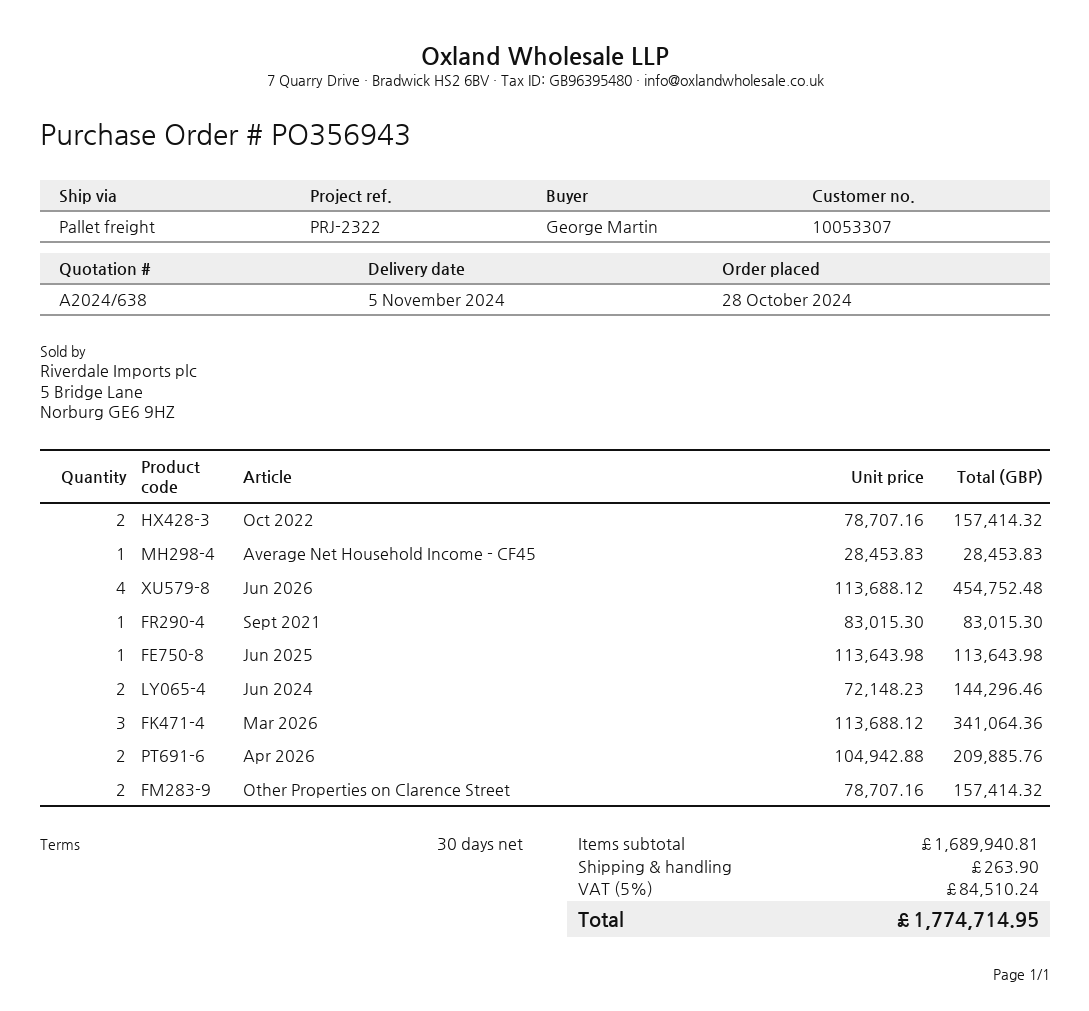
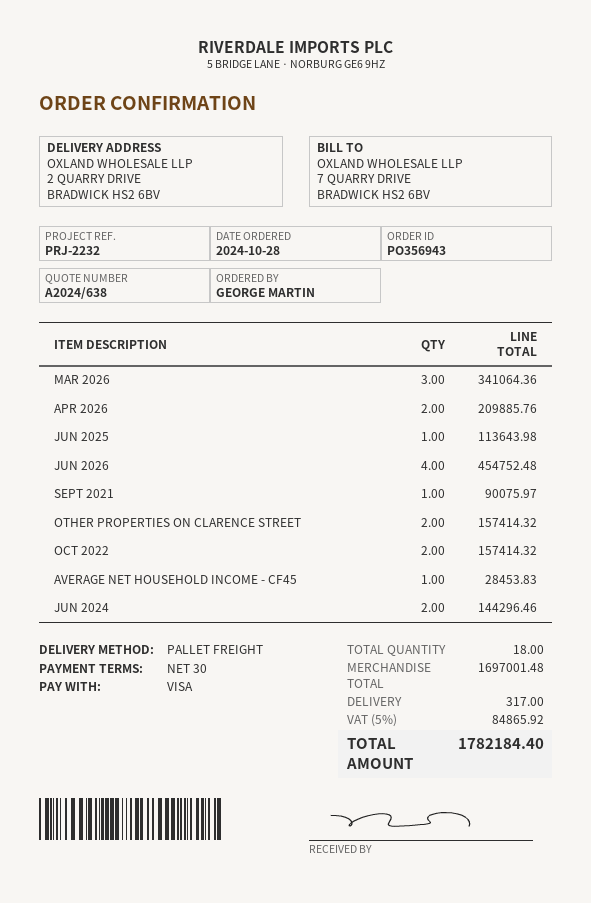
reference: PRJ-2322 -> PRJ-2232
Sept 2021: 1 for 83015.30 -> 1 for 90075.97
subtotal: 1689940.81 -> 1697001.48
shipping: 263.90 -> 317.00
tax: 5% = 84510.24 -> 5% = 84865.92
total: 1774714.95 -> 1782184.40

